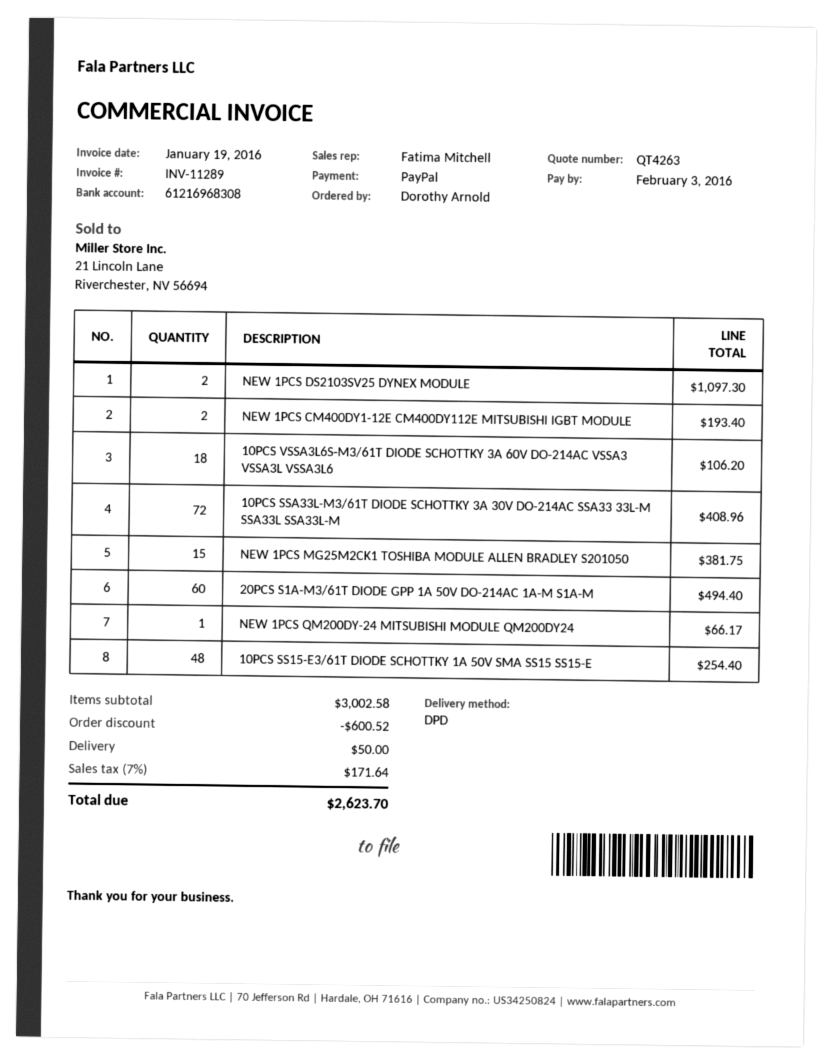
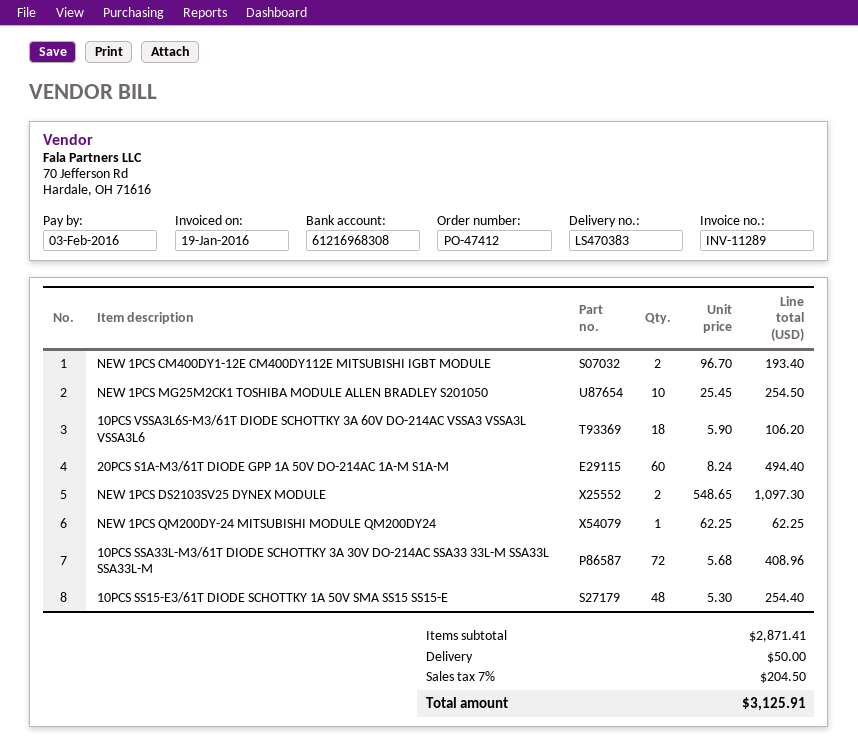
NEW 1PCS MG25M2CK1 TOSHIBA MODULE ALLEN BRADLEY S201050: 15 for 381.75 -> 10 for 254.50
NEW 1PCS QM200DY-24 MITSUBISHI MODULE QM200DY24: 1 for 66.17 -> 1 for 62.25
subtotal: 3002.58 -> 2871.41
discount: 600.52 -> none
tax: 7% = 171.64 -> 7% = 204.50
total: 2623.70 -> 3125.91

